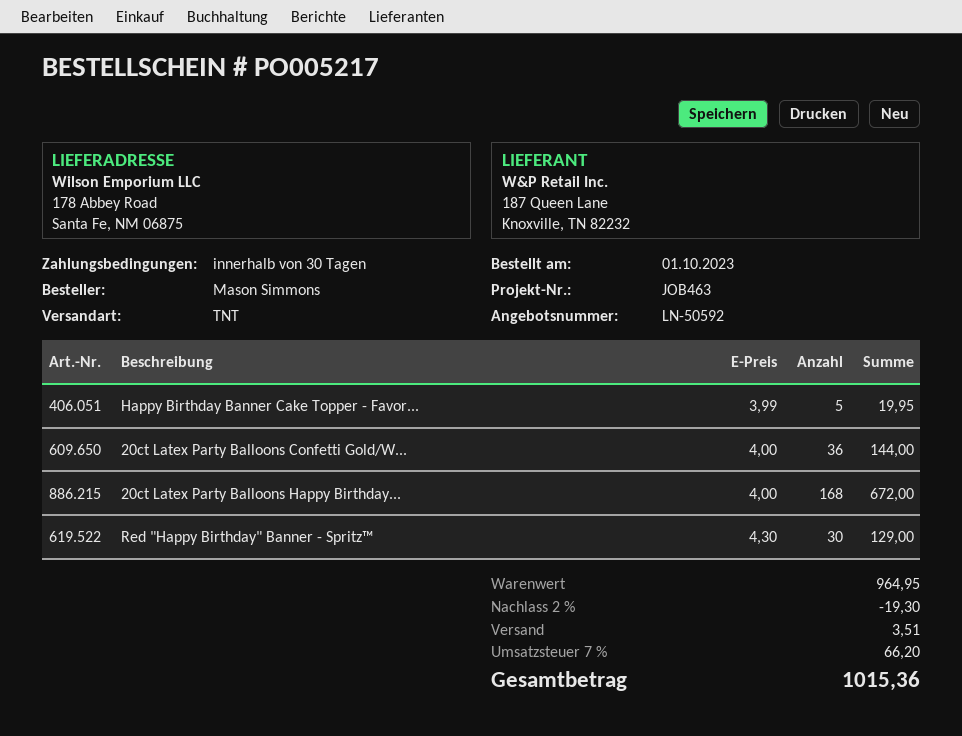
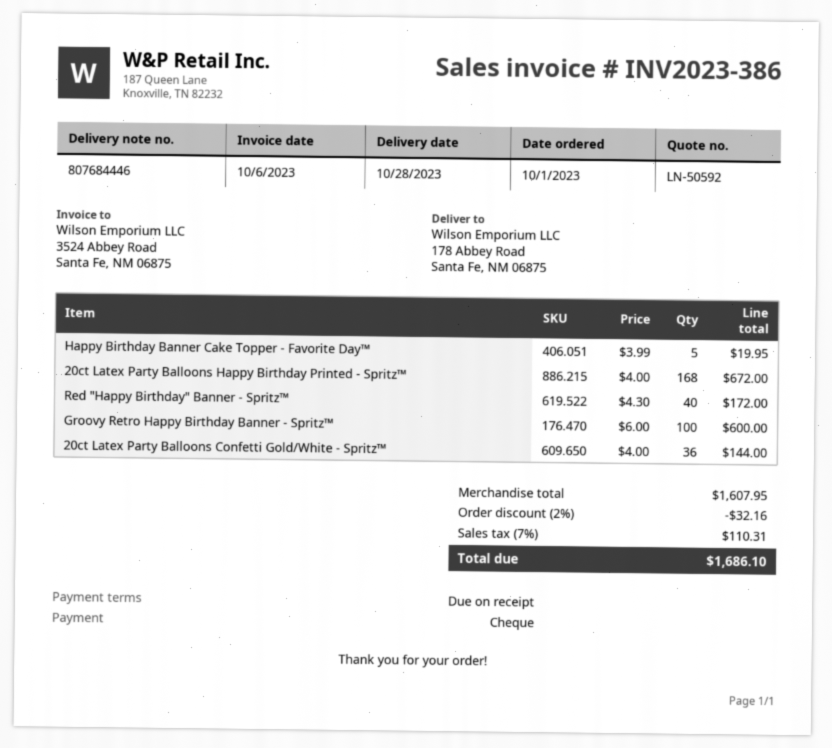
payment terms: 30 days -> on receipt
Red "Happy Birthday" Banner - Spritz™: 30 x 4.30 = 129.00 -> 40 x 4.30 = 172.00
Groovy Retro Happy Birthday Banner - Spritz™: none -> 100 x 6.00 = 600.00
subtotal: 964.95 -> 1607.95
discount: 2% = 19.30 -> 2% = 32.16
shipping: 3.51 -> none
tax: 7% = 66.20 -> 7% = 110.31
total: 1015.36 -> 1686.10

